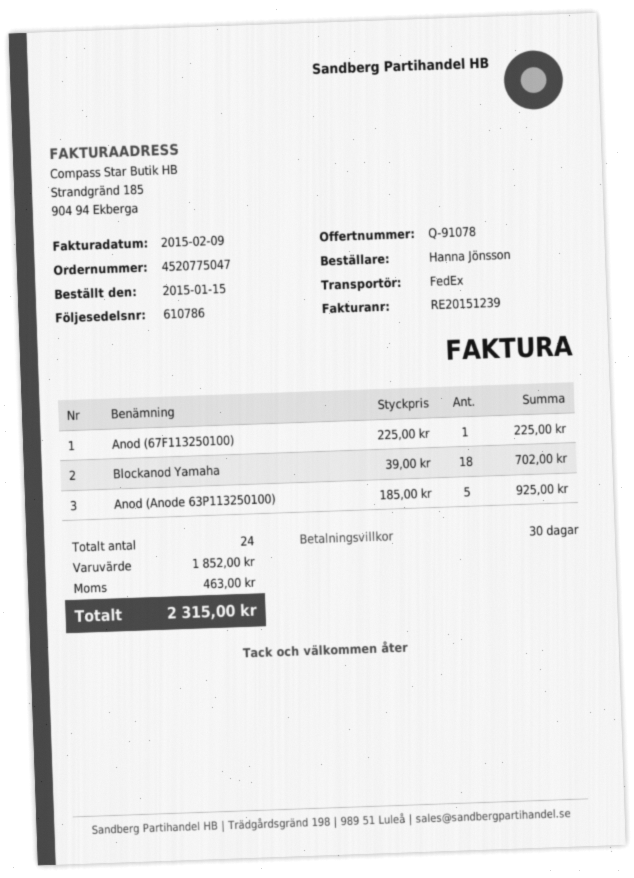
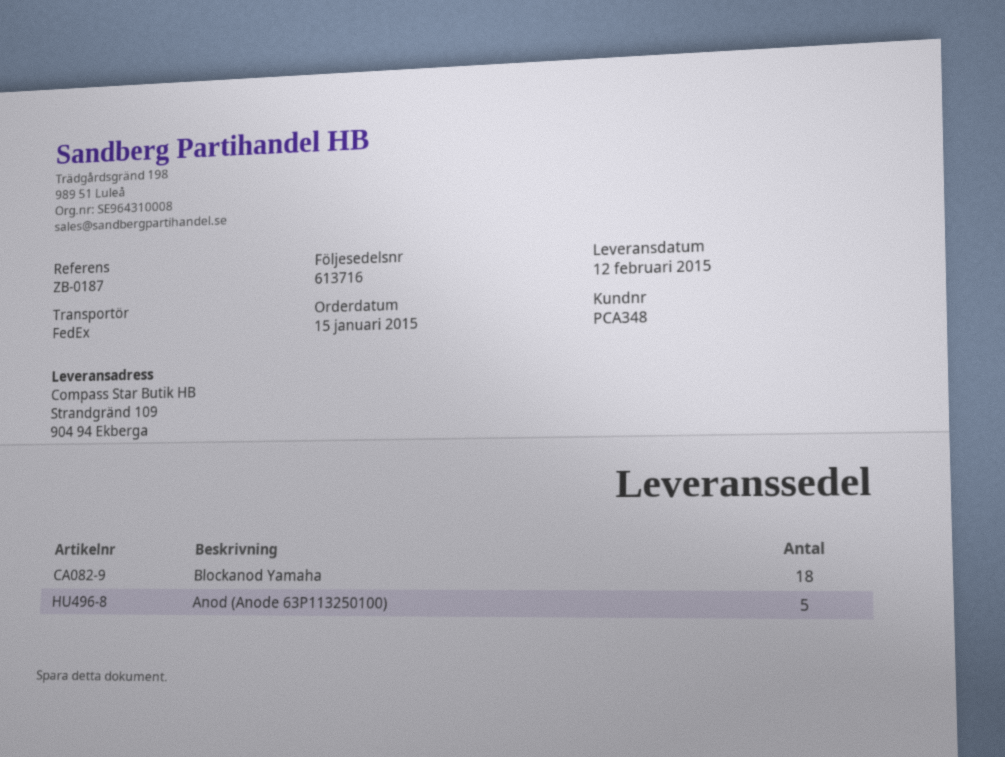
delivery note number: 610786 -> 613716
Anod (67F113250100): 1 -> none

